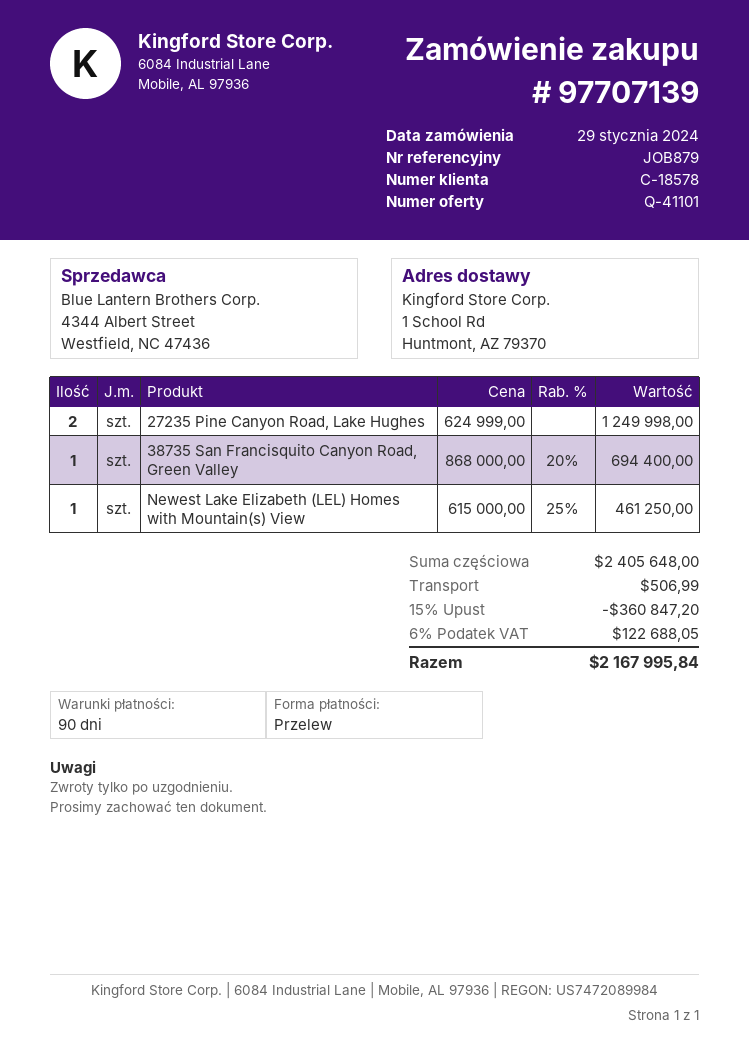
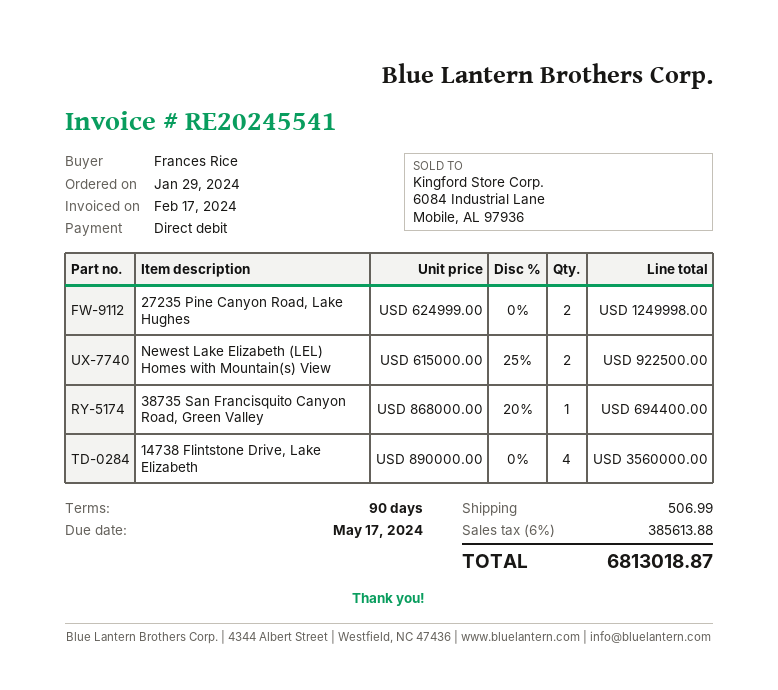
payment method: bank transfer -> direct debit
Newest Lake Elizabeth (LEL) Homes with Mountain(s) View: 1 x 615000.00 - 25% = 461250.00 -> 2 x 615000.00 - 25% = 922500.00
14738 Flintstone Drive, Lake Elizabeth: none -> 4 x 890000.00 = 3560000.00
discount: 15% = 360847.20 -> none
tax: 6% = 122688.05 -> 6% = 385613.88
total: 2167995.84 -> 6813018.87

